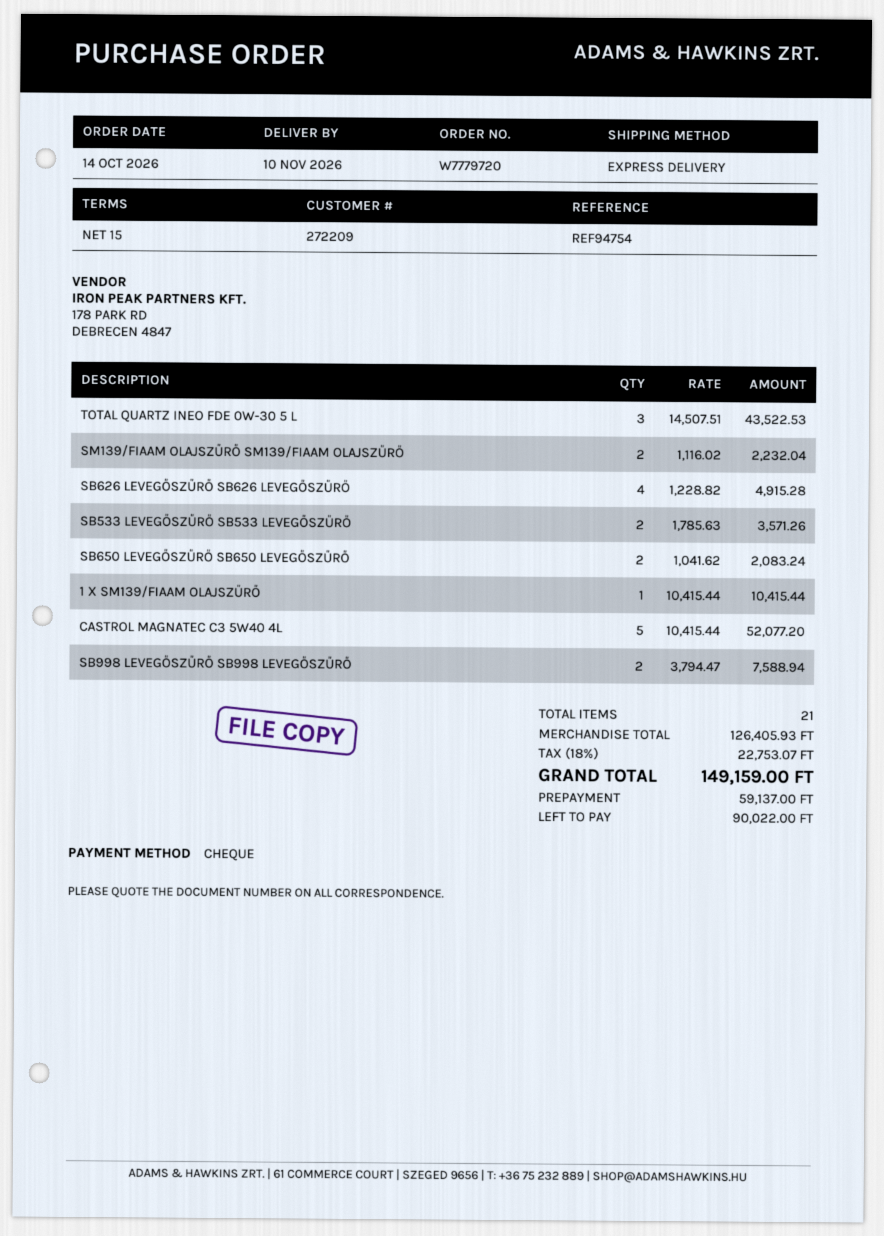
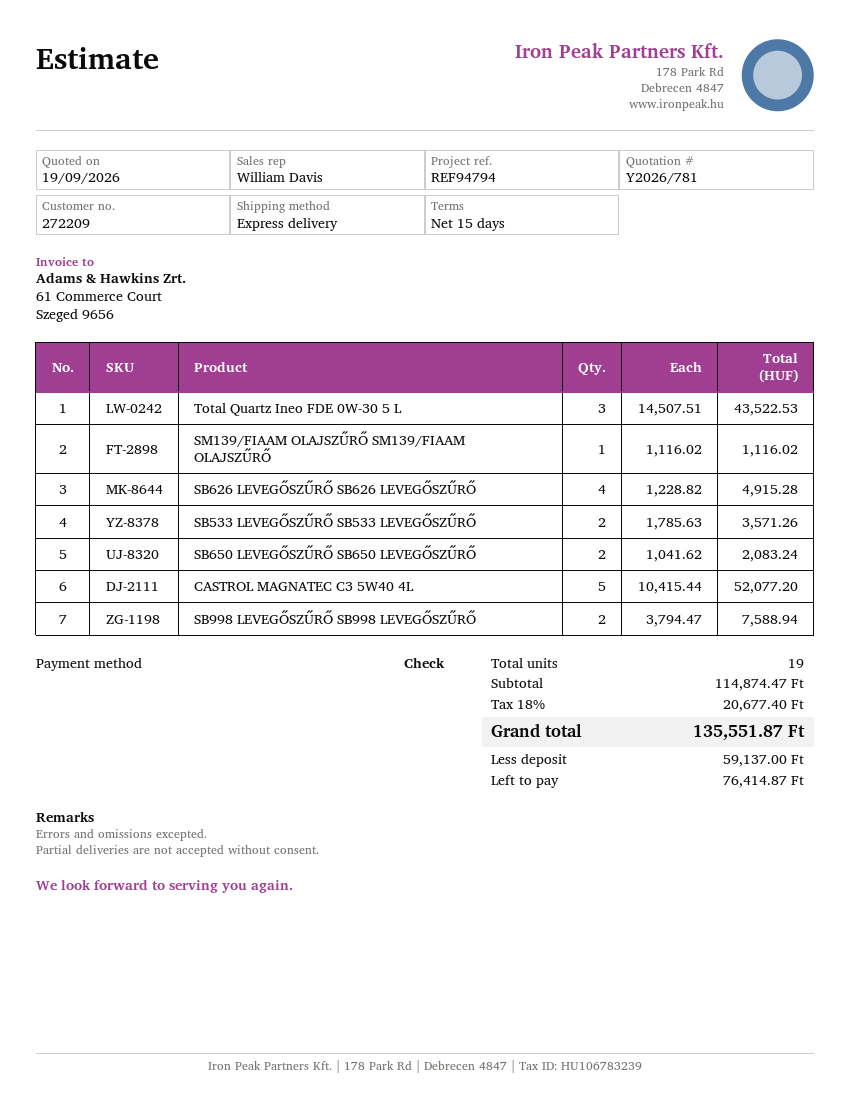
reference: REF94754 -> REF94794
SM139/FIAAM OLAJSZŰRŐ SM139/FIAAM OLAJSZŰRŐ: 2 x 1116.02 = 2232.04 -> 1 x 1116.02 = 1116.02
1 X SM139/FIAAM OLAJSZŰRŐ: 1 x 10415.44 = 10415.44 -> none
total quantity: 21 -> 19
subtotal: 126405.93 -> 114874.47
tax: 18% = 22753.07 -> 18% = 20677.40
total: 149159.00 -> 135551.87
balance: 90022.00 -> 76414.87

